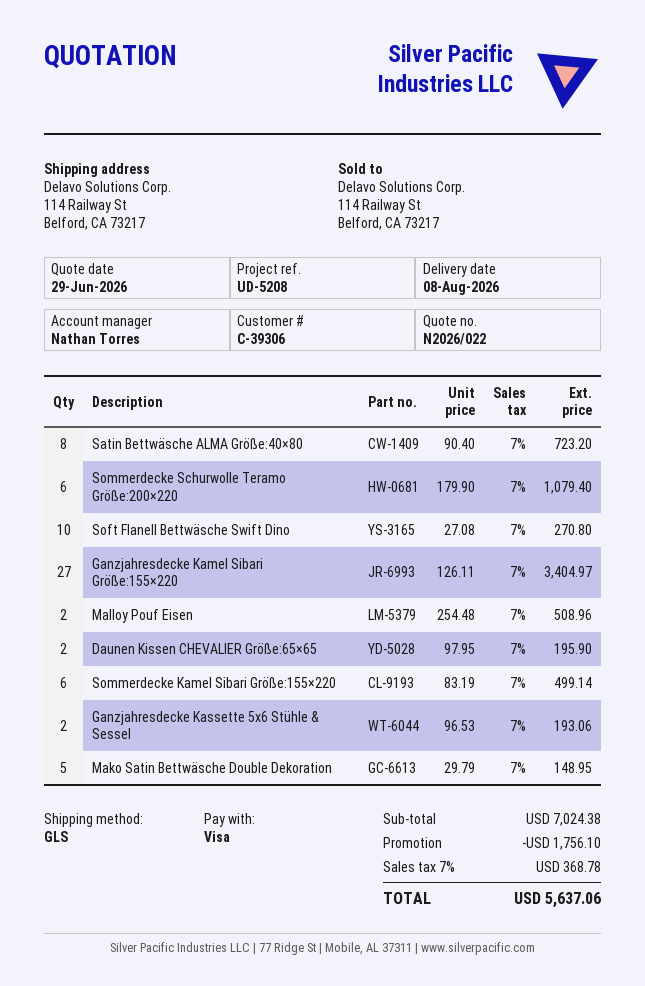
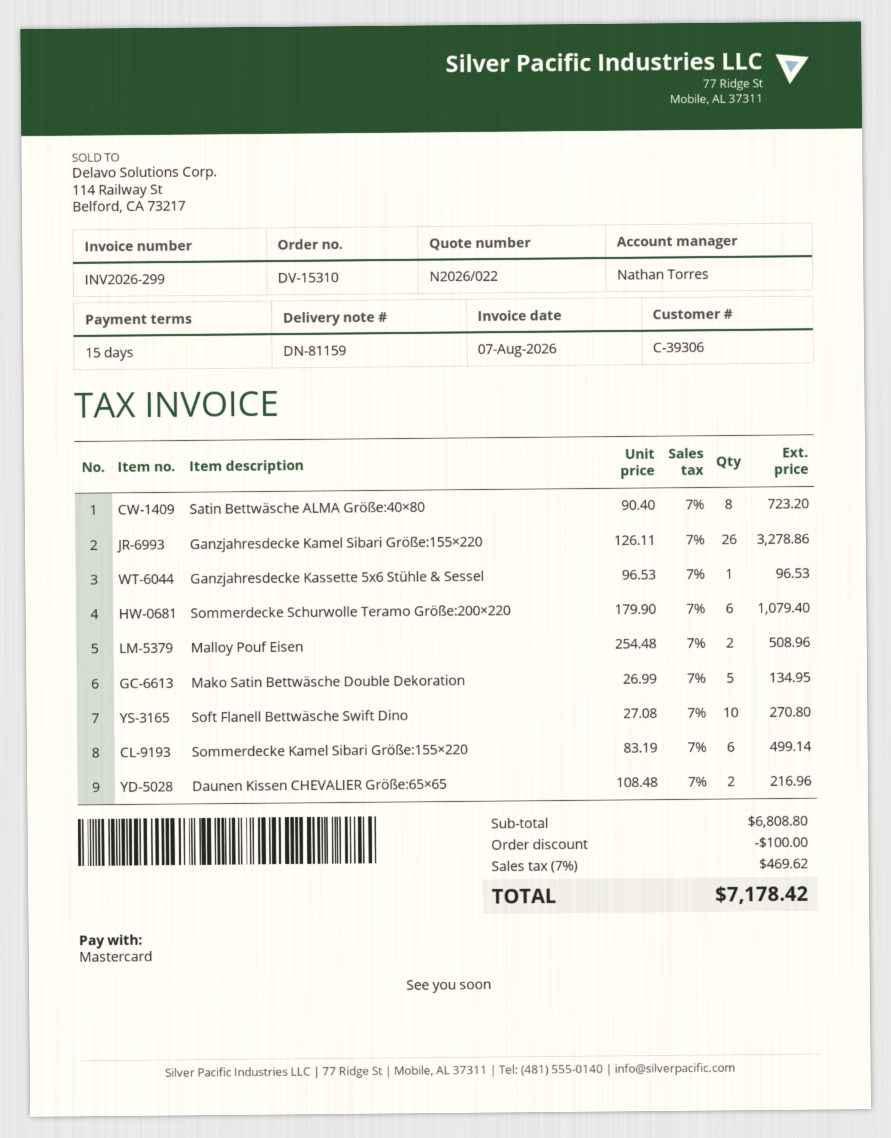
payment method: Visa -> Mastercard
Ganzjahresdecke Kamel Sibari Größe:155×220: 27 x 126.11 = 3404.97 -> 26 x 126.11 = 3278.86
Daunen Kissen CHEVALIER Größe:65×65: 2 x 97.95 = 195.90 -> 2 x 108.48 = 216.96
Ganzjahresdecke Kassette 5x6 Stühle & Sessel: 2 x 96.53 = 193.06 -> 1 x 96.53 = 96.53
Mako Satin Bettwäsche Double Dekoration: 5 x 29.79 = 148.95 -> 5 x 26.99 = 134.95
subtotal: 7024.38 -> 6808.80
discount: 1756.10 -> 100.00
tax: 7% = 368.78 -> 7% = 469.62
total: 5637.06 -> 7178.42

